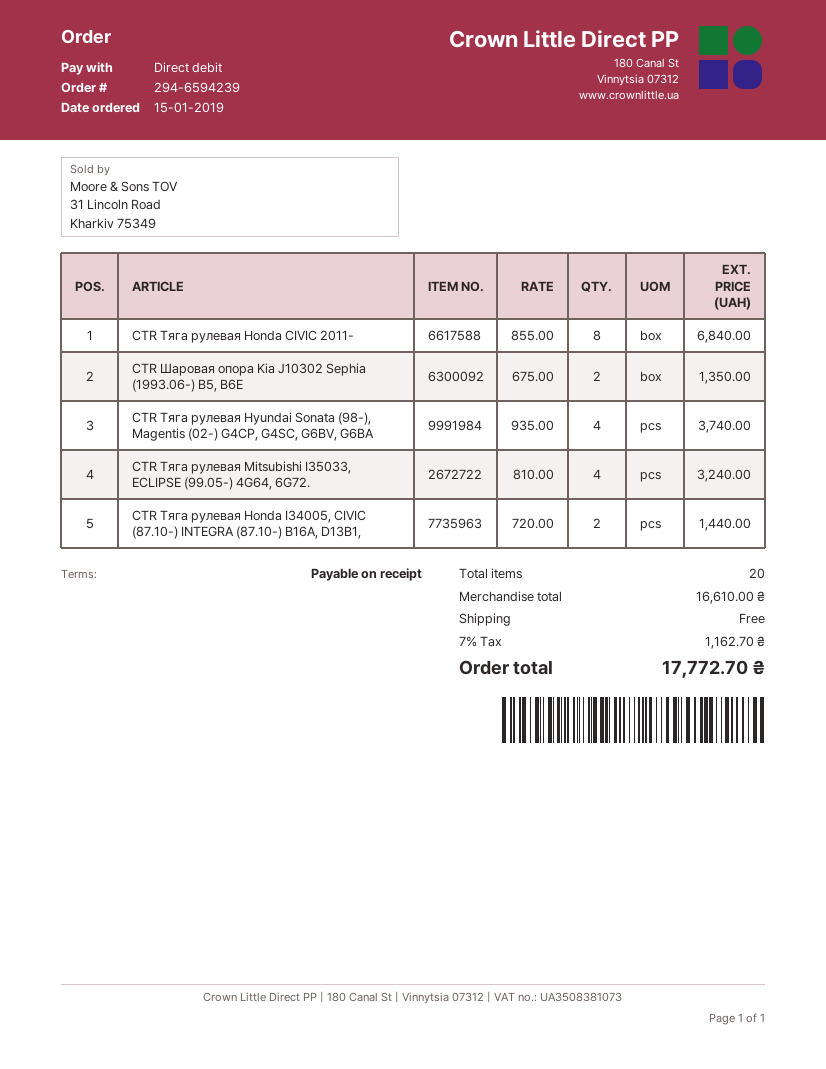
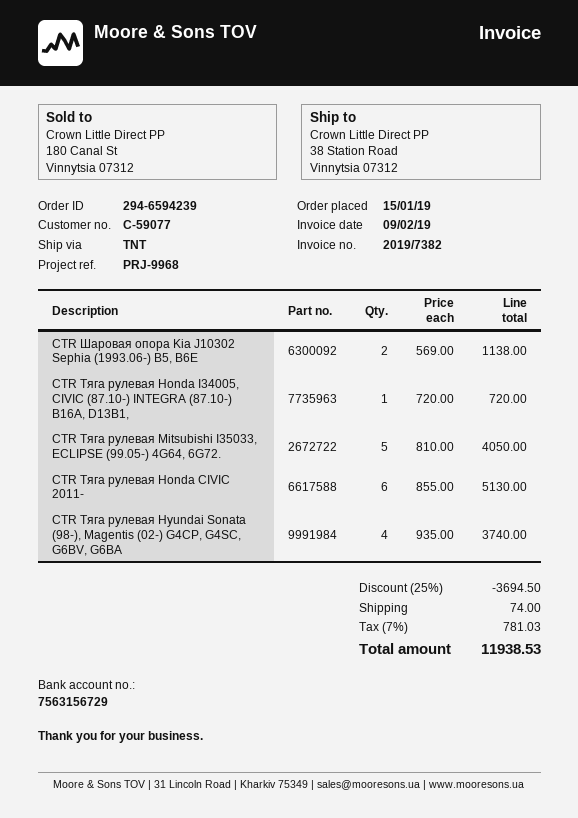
CTR Тяга рулевая Honda CIVIC 2011-: 8 x 855.00 = 6840.00 -> 6 x 855.00 = 5130.00
CTR Шаровая опора Kia J10302 Sephia (1993.06-) B5, B6E: 2 x 675.00 = 1350.00 -> 2 x 569.00 = 1138.00
CTR Тяга рулевая Mitsubishi I35033, ECLIPSE (99.05-) 4G64, 6G72.: 4 x 810.00 = 3240.00 -> 5 x 810.00 = 4050.00
CTR Тяга рулевая Honda I34005, CIVIC (87.10-) INTEGRA (87.10-) B16A, D13B1,: 2 x 720.00 = 1440.00 -> 1 x 720.00 = 720.00
discount: none -> 25% = 3694.50
shipping: 0.00 -> 74.00
tax: 7% = 1162.70 -> 7% = 781.03
total: 17772.70 -> 11938.53

